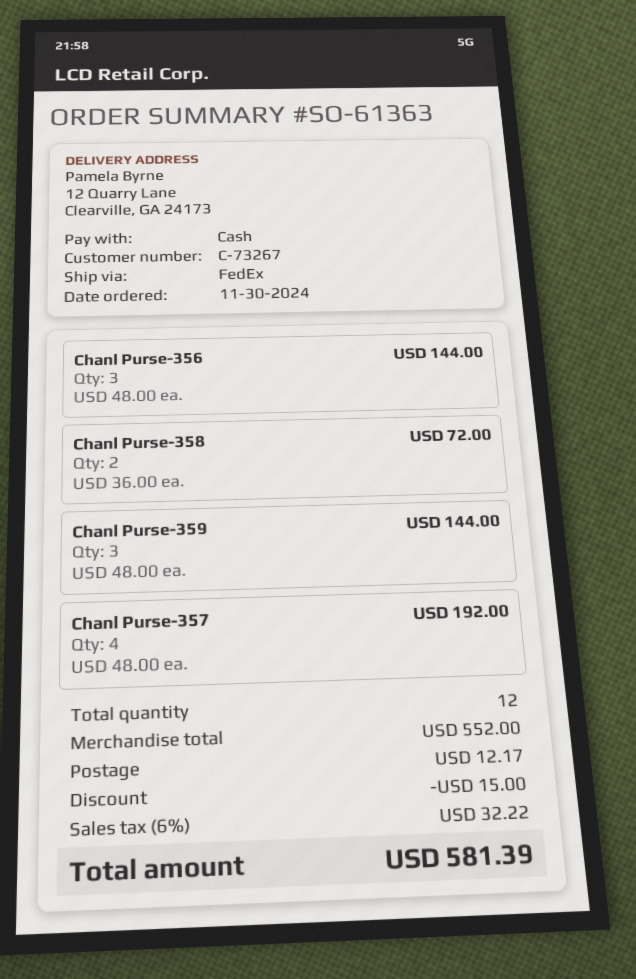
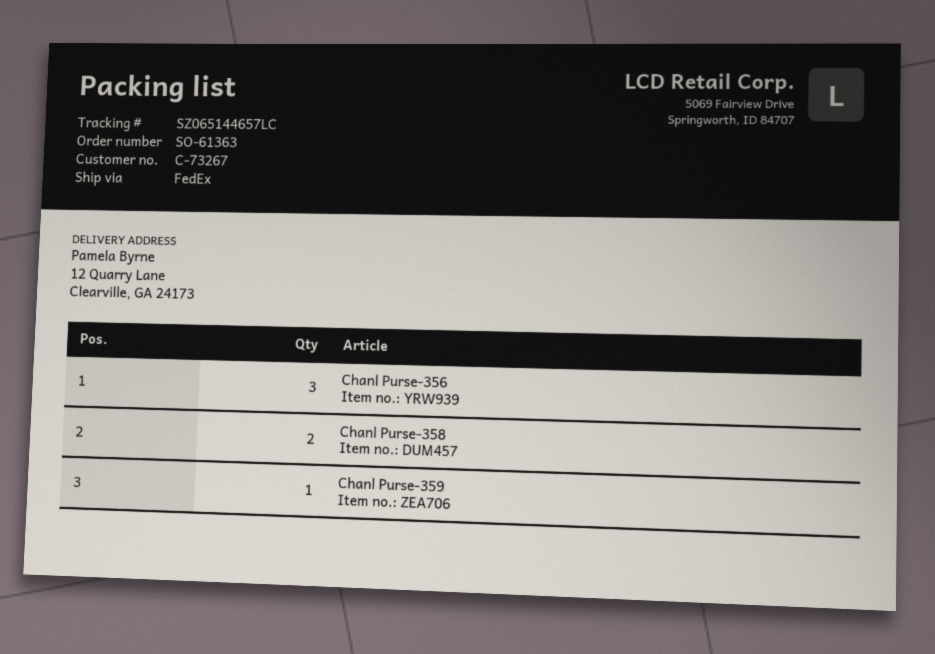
Chanl Purse-359: 3 -> 1
Chanl Purse-357: 4 -> none

